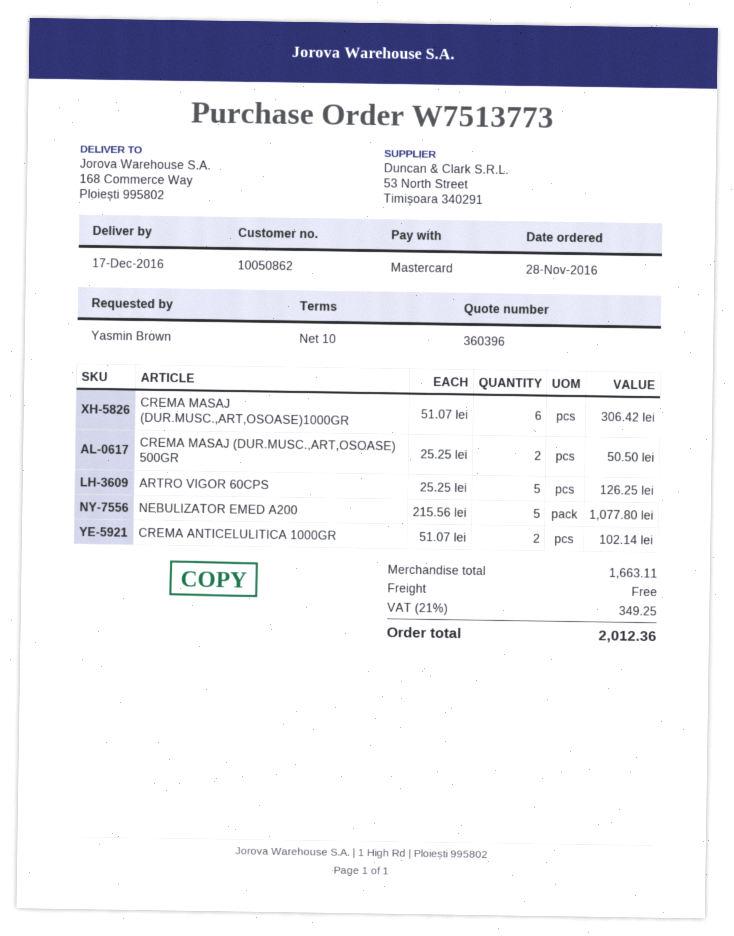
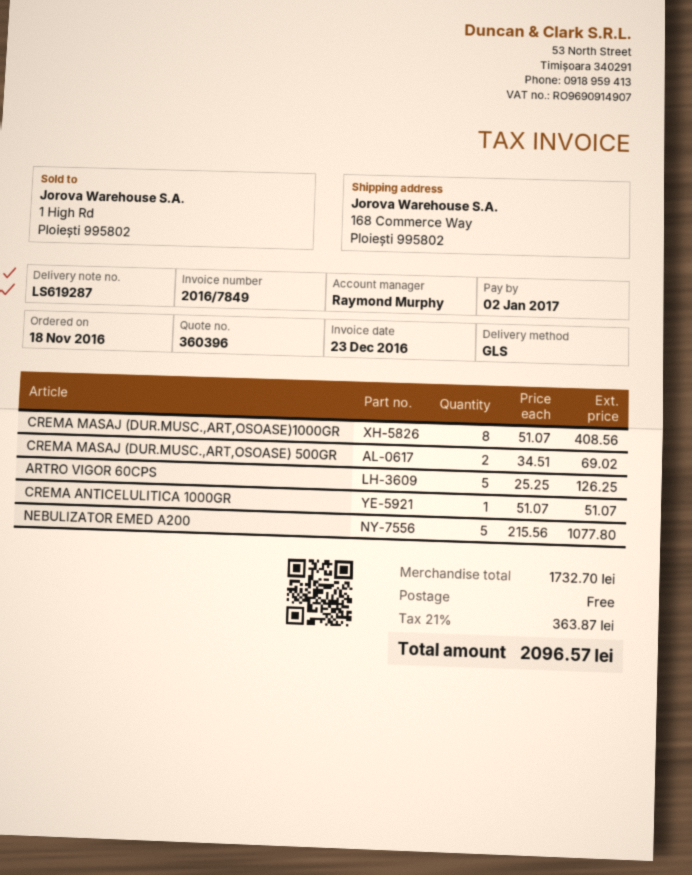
order date: 2016-11-28 -> 2016-11-18
CREMA MASAJ (DUR.MUSC.,ART,OSOASE)1000GR: 6 x 51.07 = 306.42 -> 8 x 51.07 = 408.56
CREMA MASAJ (DUR.MUSC.,ART,OSOASE) 500GR: 2 x 25.25 = 50.50 -> 2 x 34.51 = 69.02
CREMA ANTICELULITICA 1000GR: 2 x 51.07 = 102.14 -> 1 x 51.07 = 51.07
subtotal: 1663.11 -> 1732.70
tax: 21% = 349.25 -> 21% = 363.87
total: 2012.36 -> 2096.57

